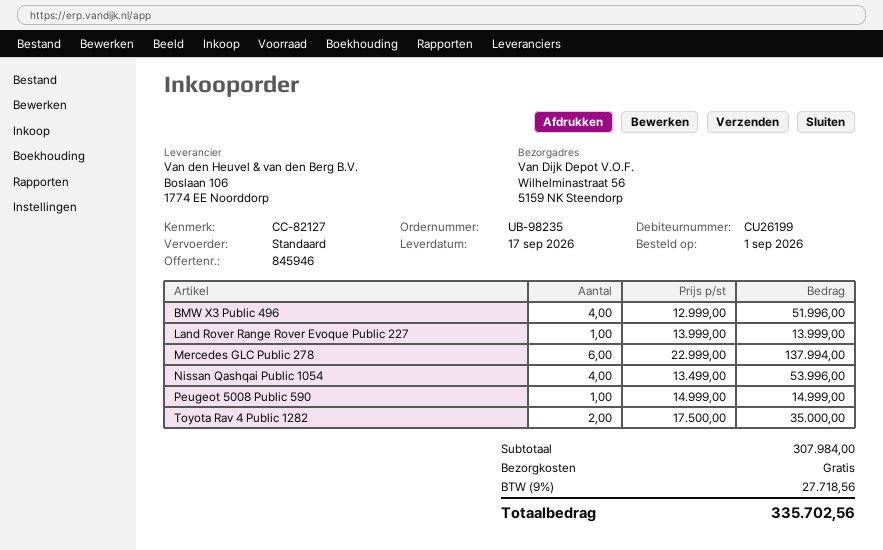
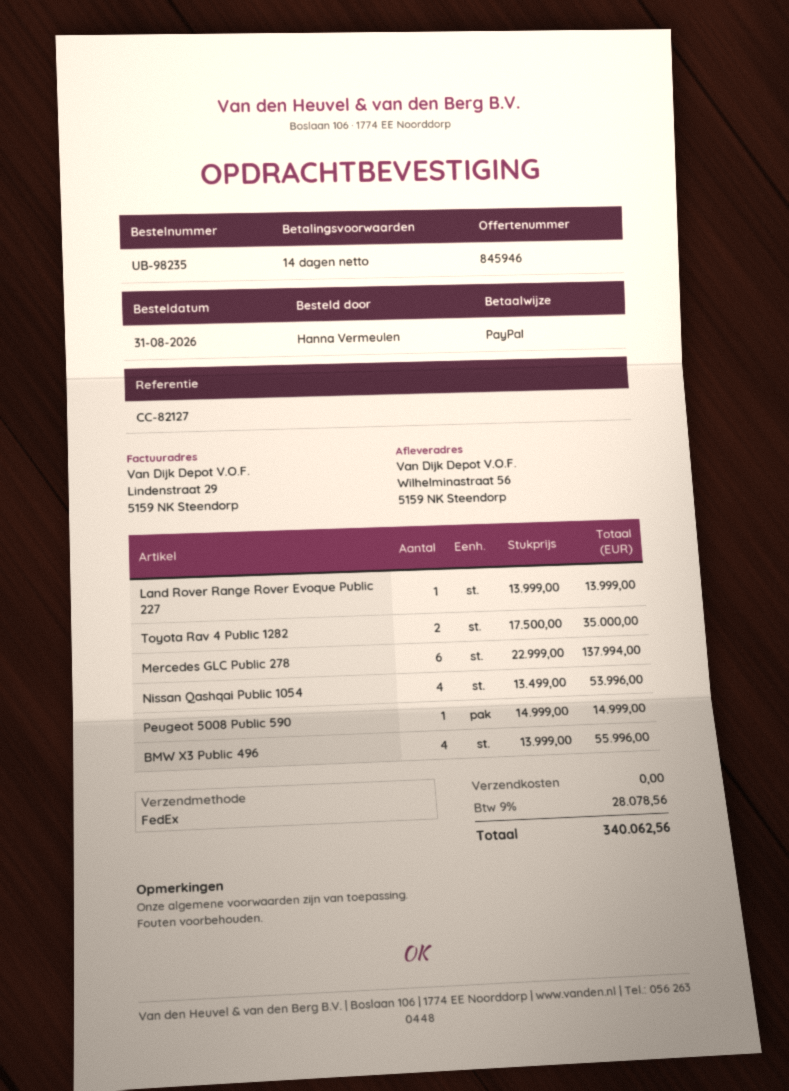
order date: 2026-09-01 -> 2026-08-31
shipping method: standard -> FedEx
BMW X3 Public 496: 4 x 12999.00 = 51996.00 -> 4 x 13999.00 = 55996.00
tax: 9% = 27718.56 -> 9% = 28078.56
total: 335702.56 -> 340062.56

